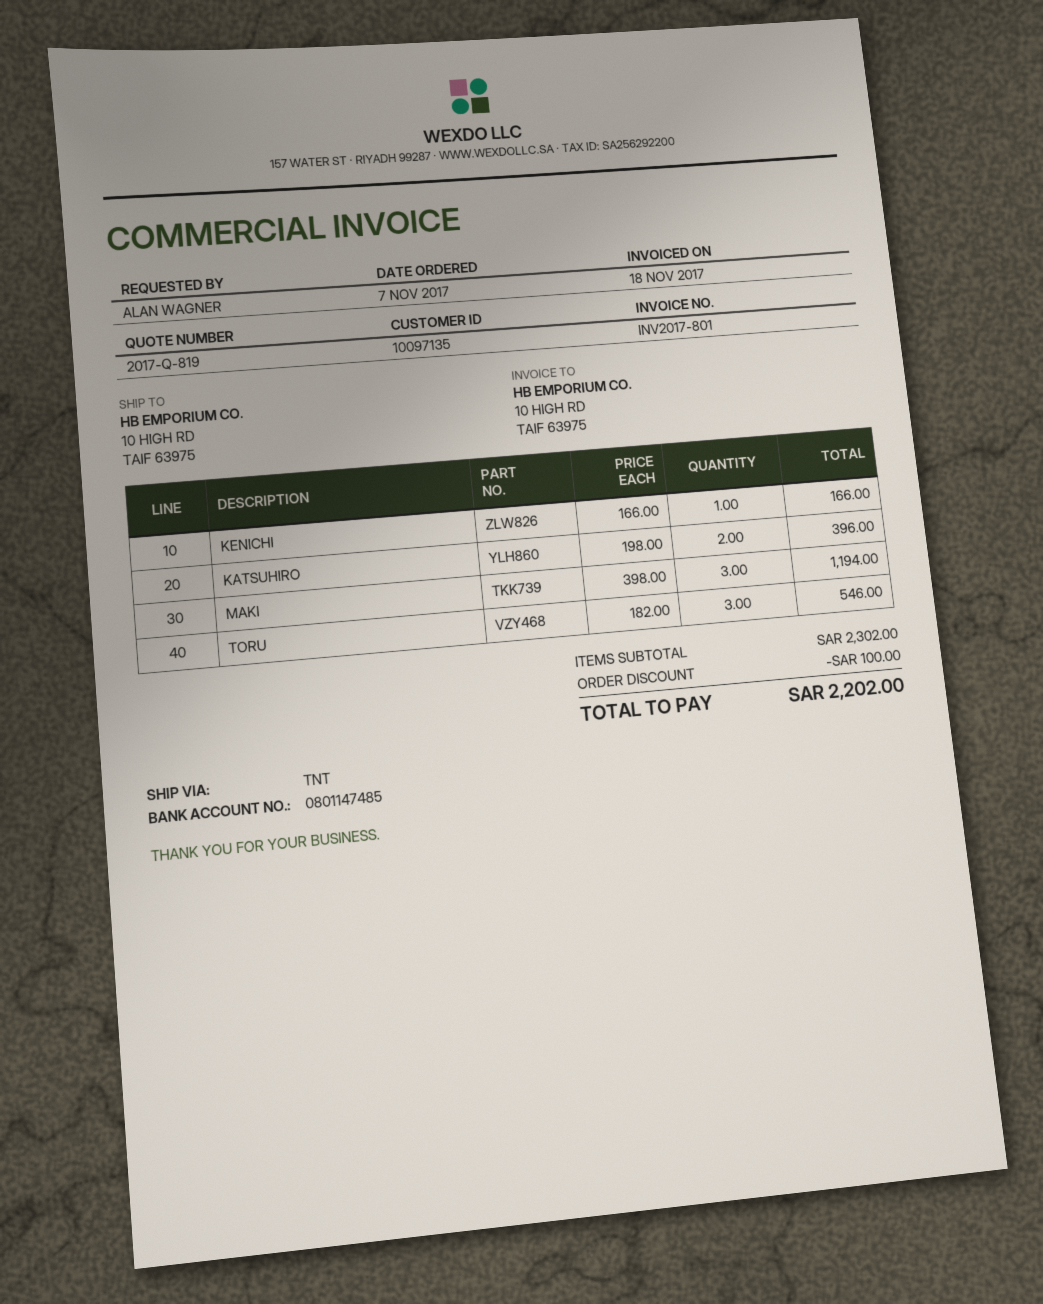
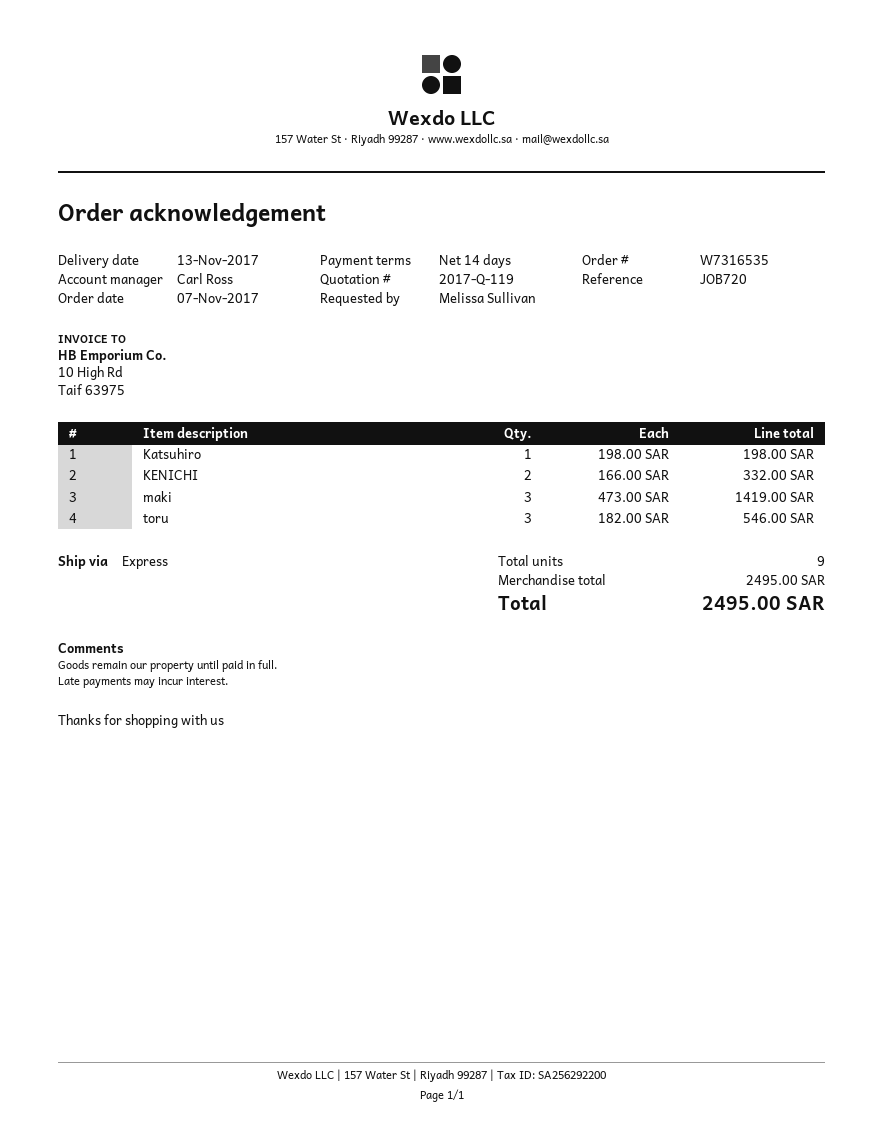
quote number: 2017-Q-819 -> 2017-Q-119
ordered by: ALAN WAGNER -> Melissa Sullivan
shipping method: TNT -> express
KENICHI: 1 x 166.00 = 166.00 -> 2 x 166.00 = 332.00
KATSUHIRO: 2 x 198.00 = 396.00 -> 1 x 198.00 = 198.00
MAKI: 3 x 398.00 = 1194.00 -> 3 x 473.00 = 1419.00
subtotal: 2302.00 -> 2495.00
discount: 100.00 -> none
total: 2202.00 -> 2495.00

